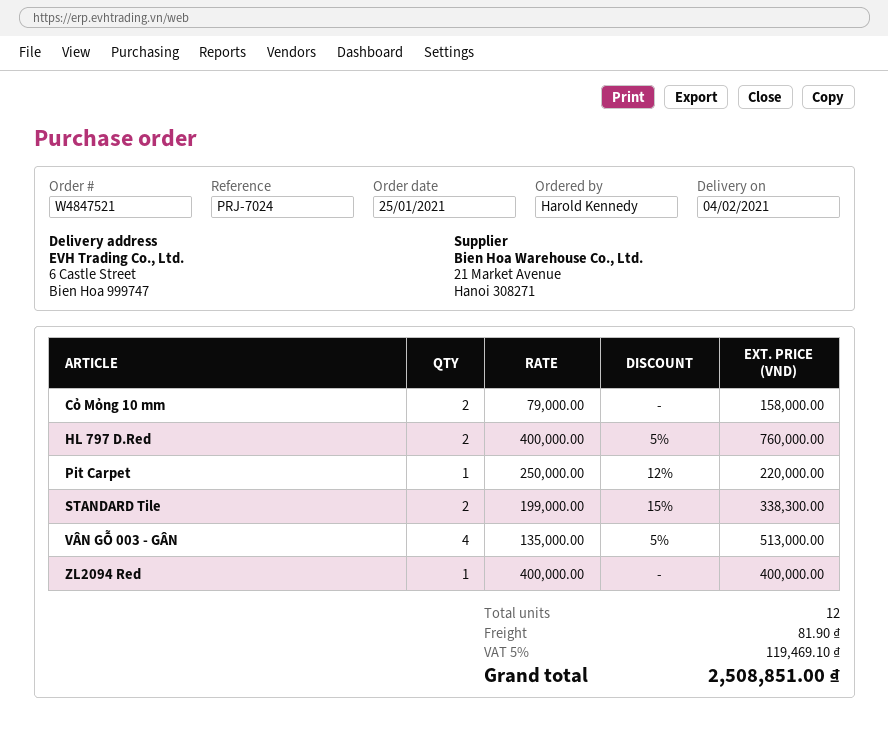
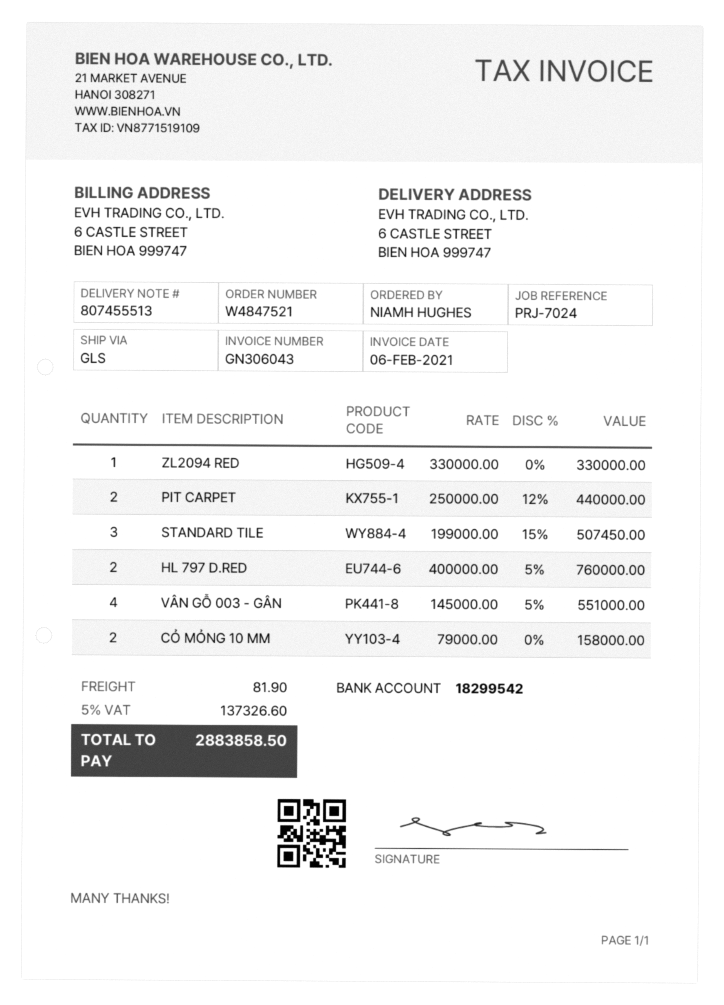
ordered by: Harold Kennedy -> NIAMH HUGHES
Pit Carpet: 1 x 250000.00 - 12% = 220000.00 -> 2 x 250000.00 - 12% = 440000.00
STANDARD Tile: 2 x 199000.00 - 15% = 338300.00 -> 3 x 199000.00 - 15% = 507450.00
VÂN GỖ 003 - GÂN: 4 x 135000.00 - 5% = 513000.00 -> 4 x 145000.00 - 5% = 551000.00
ZL2094 Red: 1 x 400000.00 = 400000.00 -> 1 x 330000.00 = 330000.00
tax: 5% = 119469.10 -> 5% = 137326.60
total: 2508851.00 -> 2883858.50

